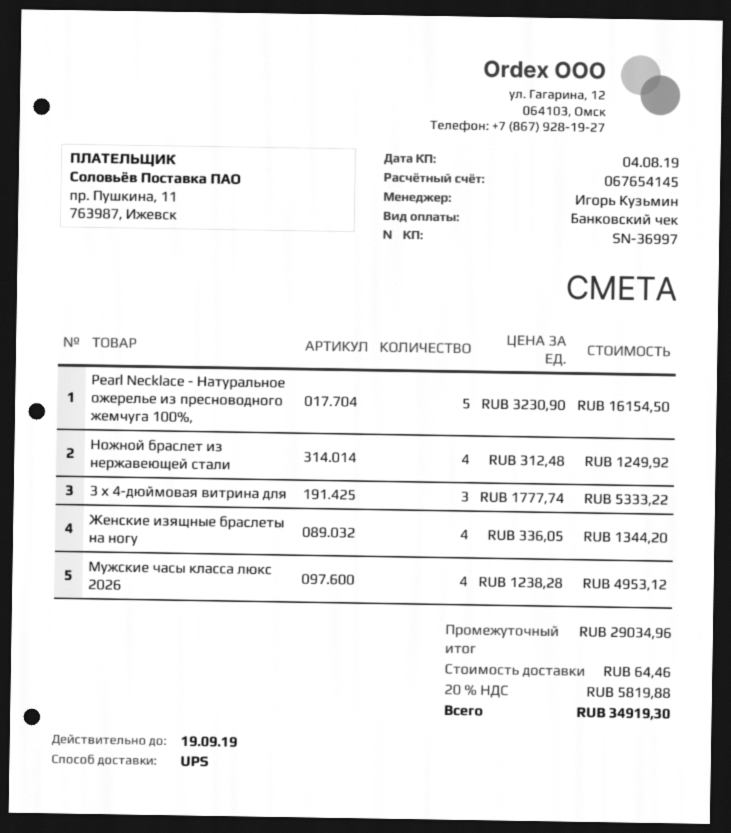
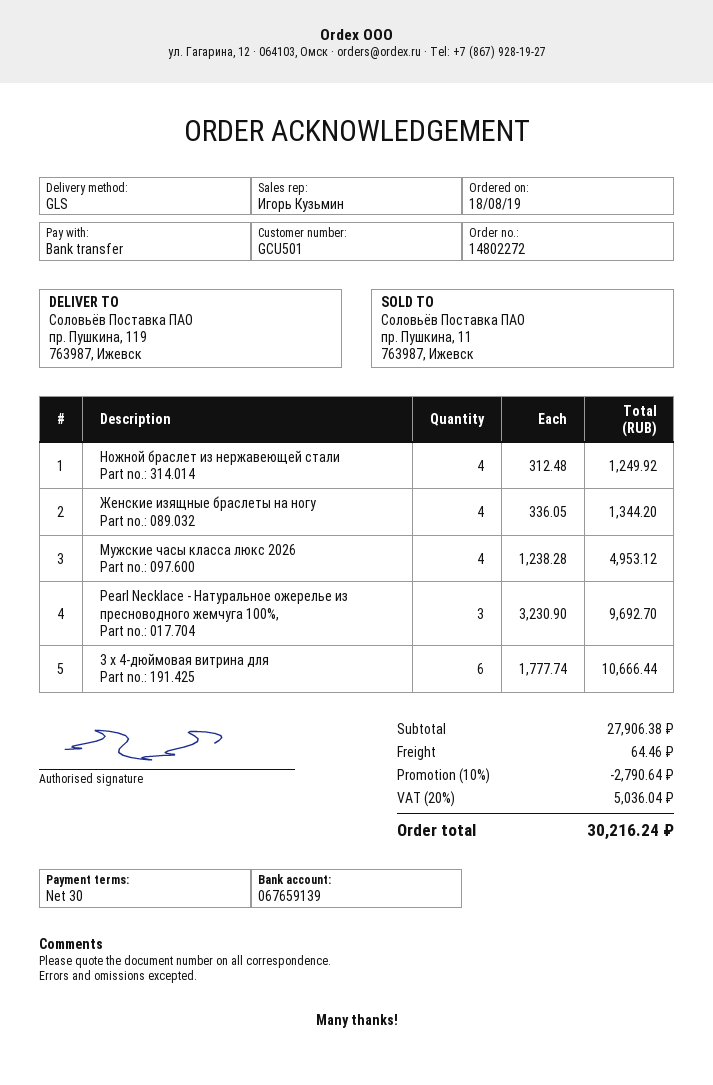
payment method: cheque -> bank transfer
bank account: 067654145 -> 067659139
shipping method: UPS -> GLS
Pearl Necklace - Натуральное ожерелье из пресноводного жемчуга 100%,: 5 x 3230.90 = 16154.50 -> 3 x 3230.90 = 9692.70
3 х 4-дюймовая витрина для: 3 x 1777.74 = 5333.22 -> 6 x 1777.74 = 10666.44
subtotal: 29034.96 -> 27906.38
discount: none -> 10% = 2790.64
tax: 20% = 5819.88 -> 20% = 5036.04
total: 34919.30 -> 30216.24

